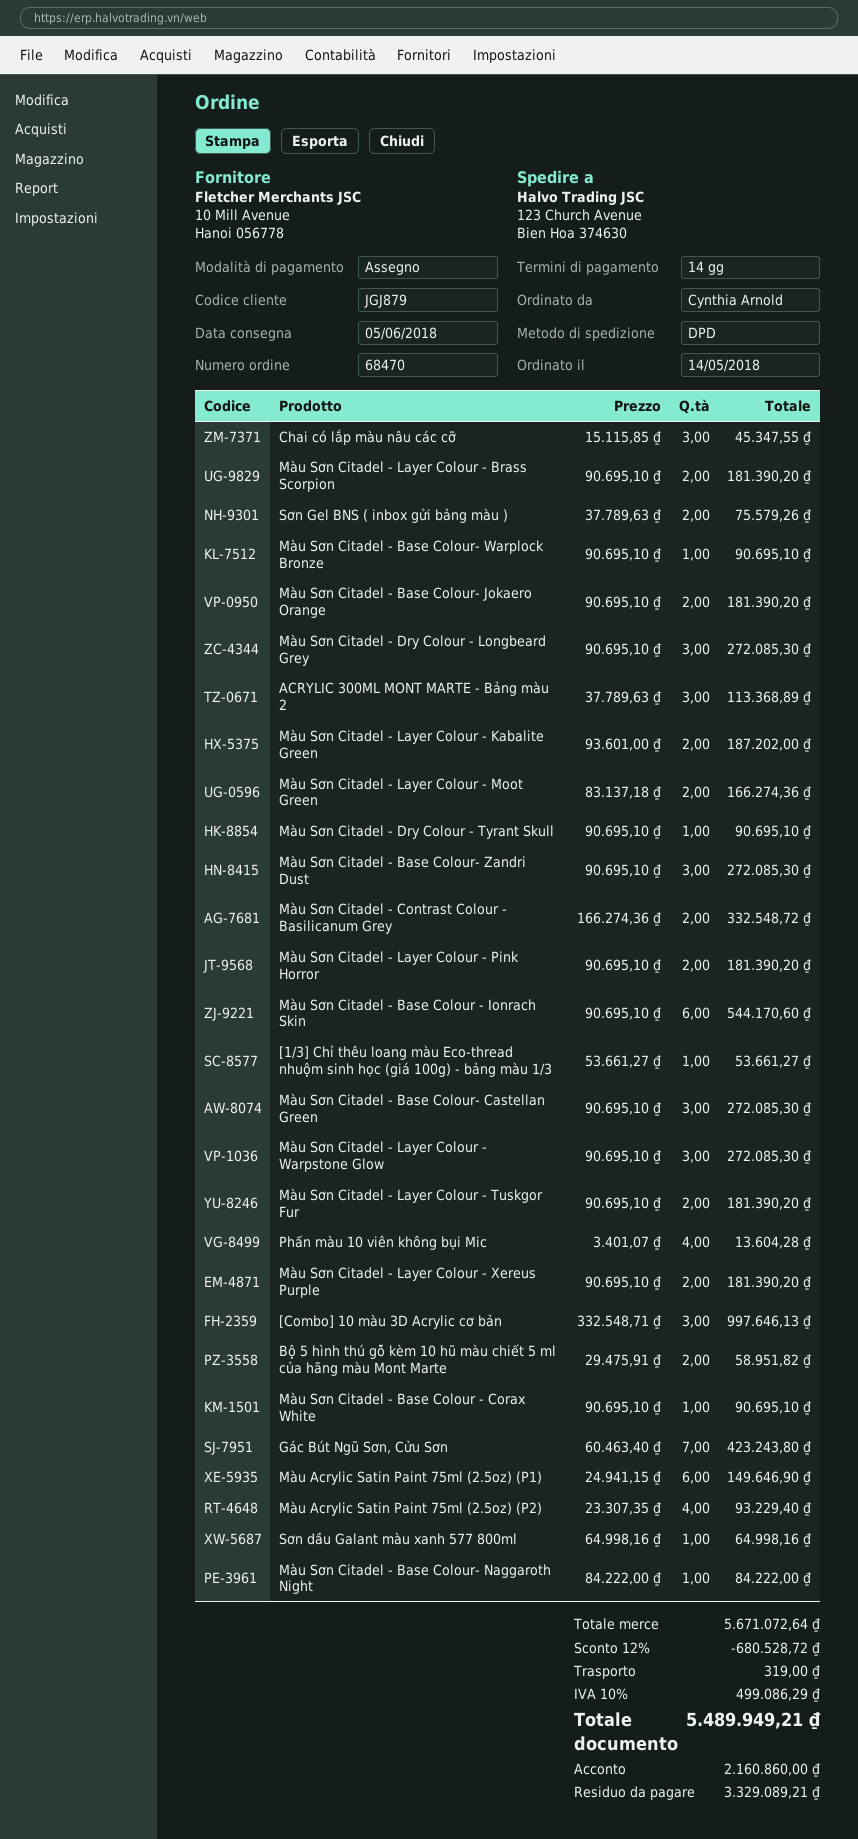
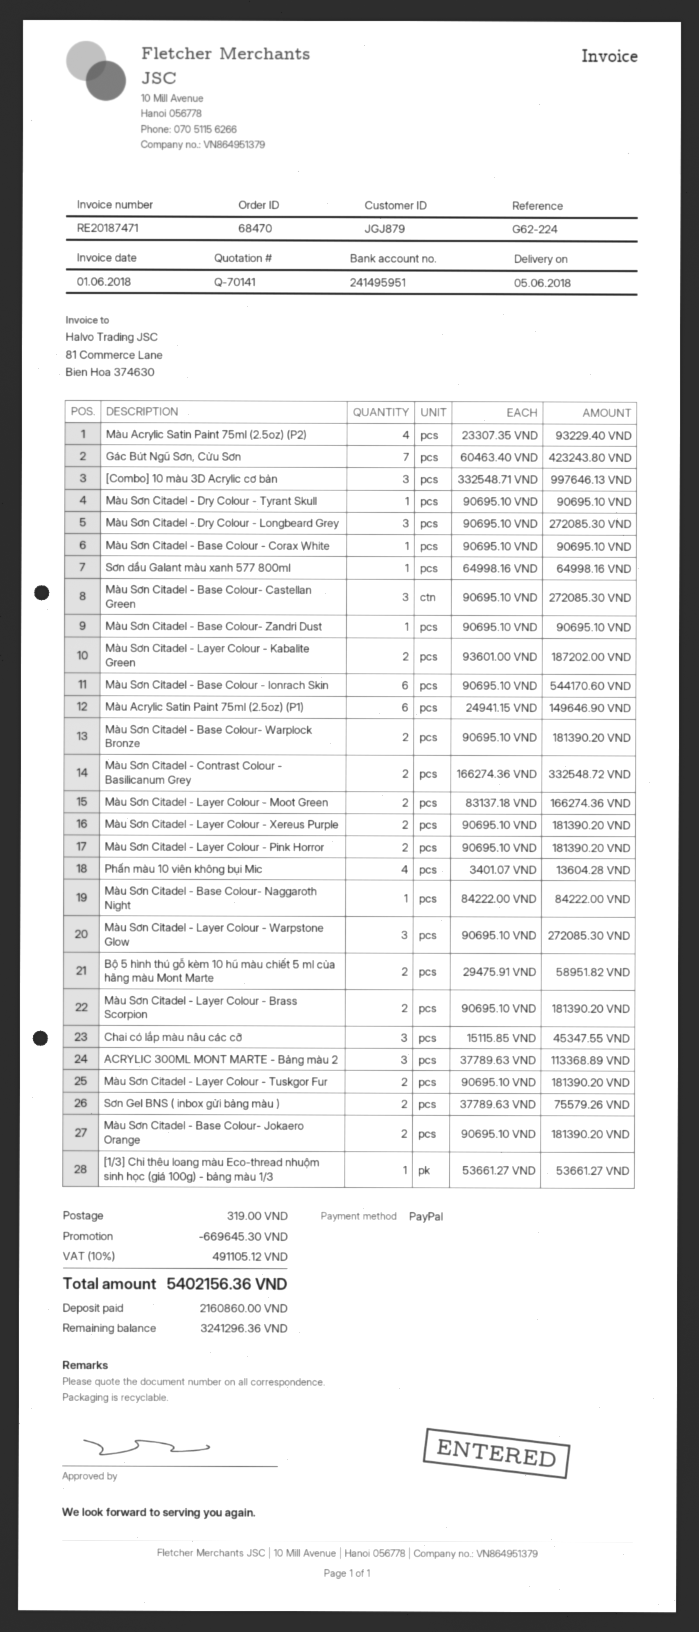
payment method: cheque -> PayPal
Màu Sơn Citadel - Base Colour- Warplock Bronze: 1 x 90695.10 = 90695.10 -> 2 x 90695.10 = 181390.20
Màu Sơn Citadel - Base Colour- Zandri Dust: 3 x 90695.10 = 272085.30 -> 1 x 90695.10 = 90695.10
discount: 680528.72 -> 669645.30
tax: 10% = 499086.29 -> 10% = 491105.12
total: 5489949.21 -> 5402156.36
balance: 3329089.21 -> 3241296.36

